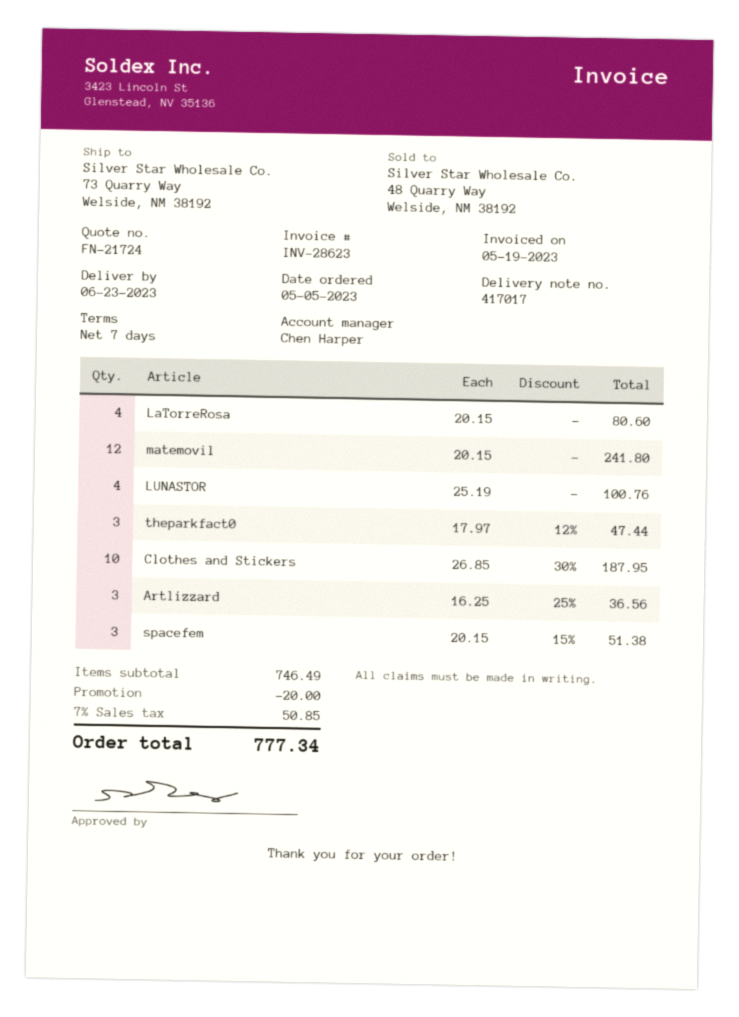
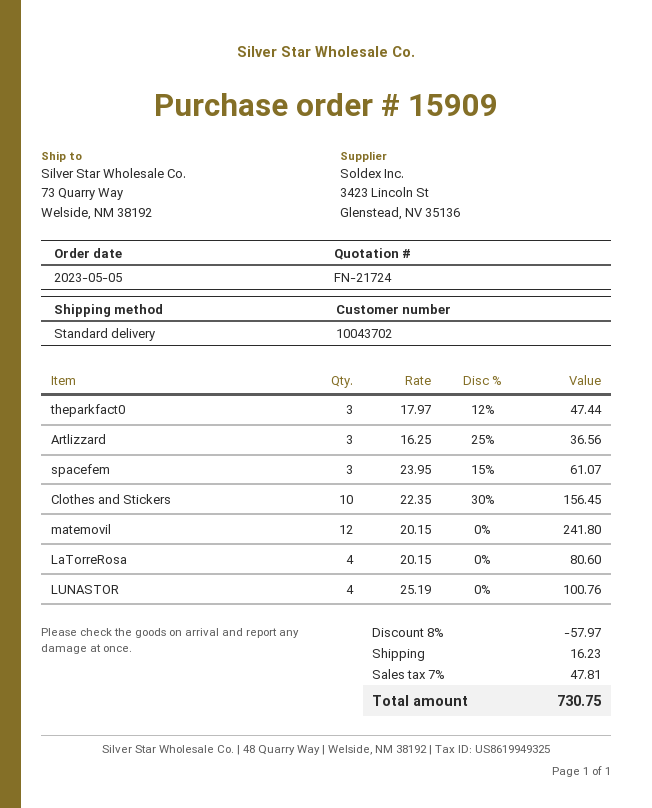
Clothes and Stickers: 10 x 26.85 - 30% = 187.95 -> 10 x 22.35 - 30% = 156.45
spacefem: 3 x 20.15 - 15% = 51.38 -> 3 x 23.95 - 15% = 61.07
discount: 20.00 -> 57.97
shipping: none -> 16.23
tax: 7% = 50.85 -> 7% = 47.81
total: 777.34 -> 730.75

